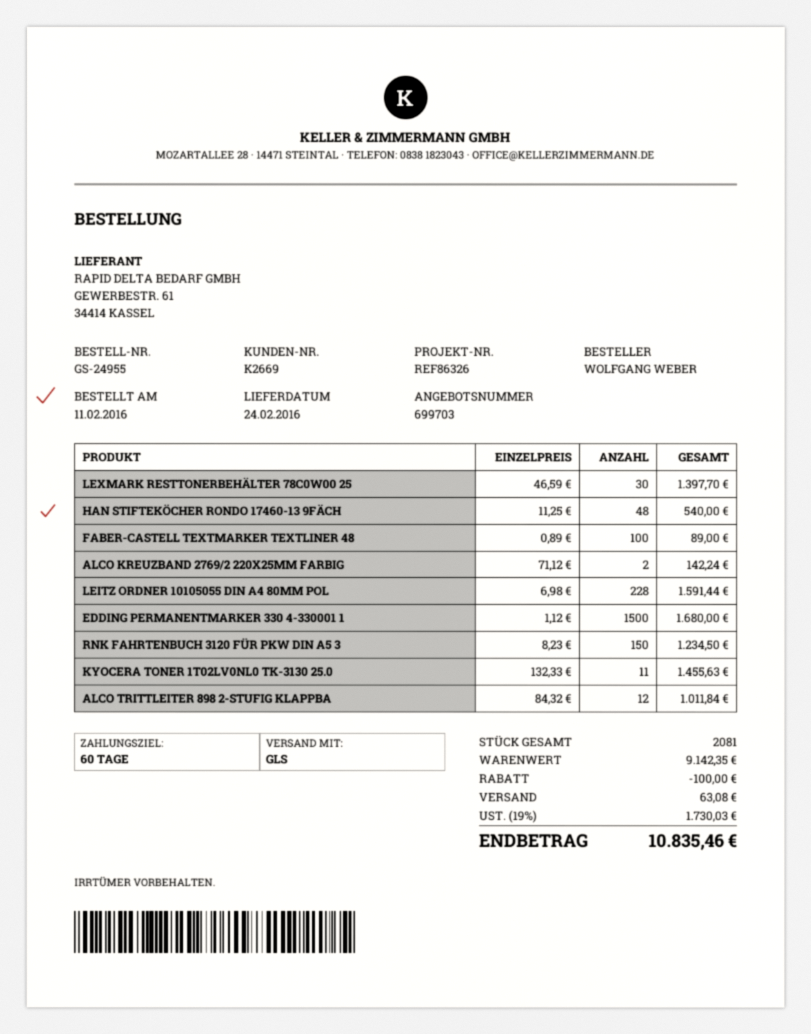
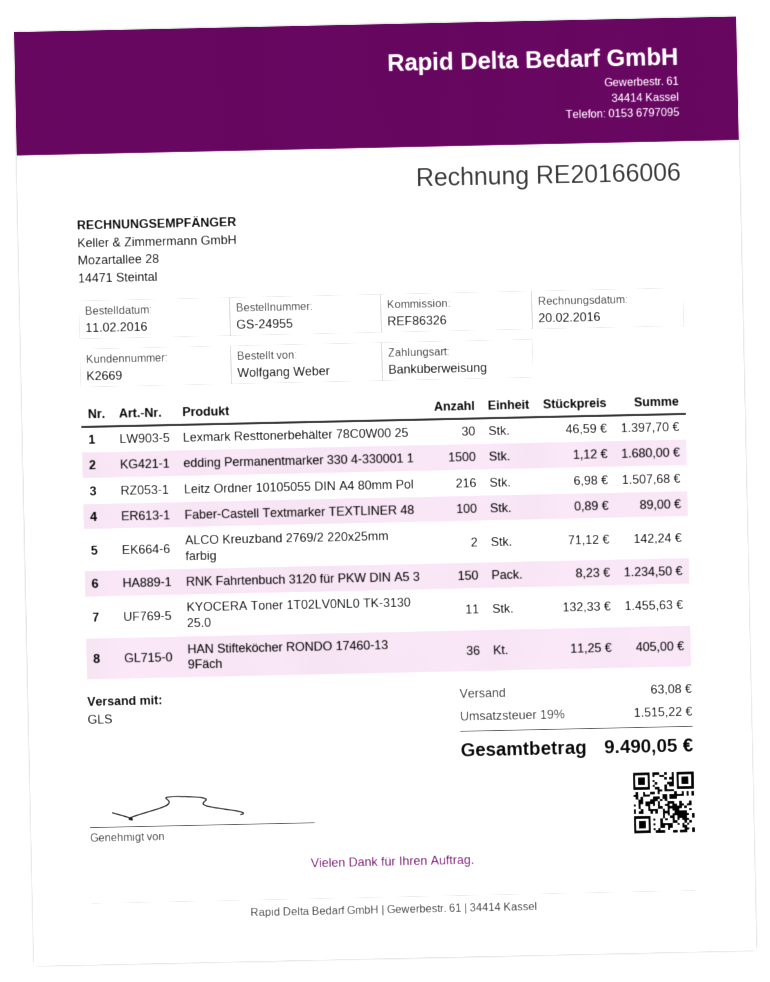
HAN STIFTEKÖCHER RONDO 17460-13 9FÄCH: 48 x 11.25 = 540.00 -> 36 x 11.25 = 405.00
LEITZ ORDNER 10105055 DIN A4 80MM POL: 228 x 6.98 = 1591.44 -> 216 x 6.98 = 1507.68
ALCO TRITTLEITER 898 2-STUFIG KLAPPBA: 12 x 84.32 = 1011.84 -> none
discount: 100.00 -> none
tax: 19% = 1730.03 -> 19% = 1515.22
total: 10835.46 -> 9490.05

